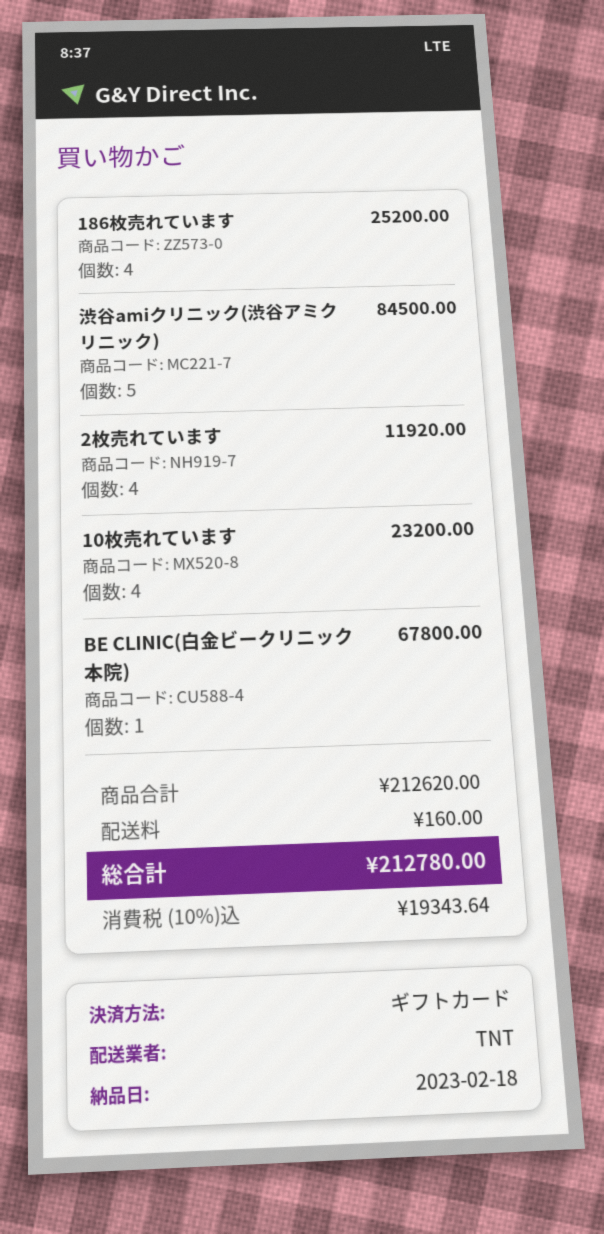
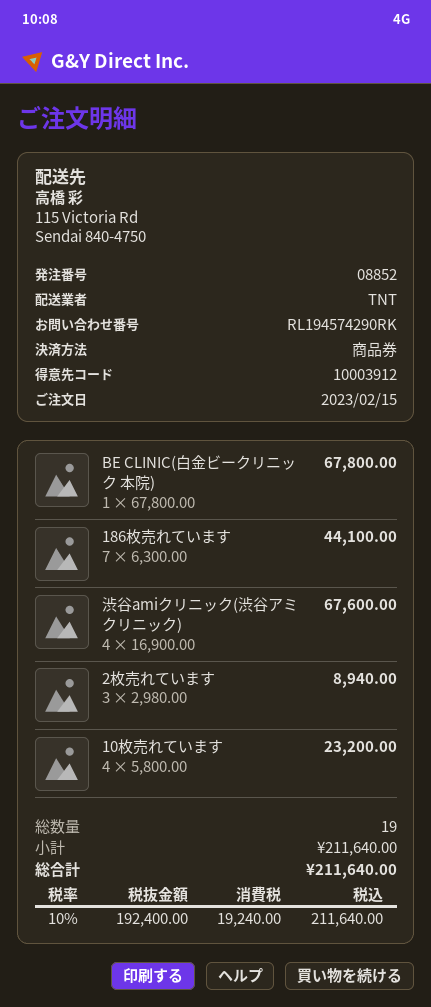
186枚売れています: 4 for 25200.00 -> 7 for 44100.00
渋谷amiクリニック(渋谷アミクリニック): 5 for 84500.00 -> 4 for 67600.00
2枚売れています: 4 for 11920.00 -> 3 for 8940.00
subtotal: 212620.00 -> 211640.00
shipping: 160.00 -> none
tax: 10% = 19343.64 -> 10% = 19240.00
total: 212780.00 -> 211640.00

